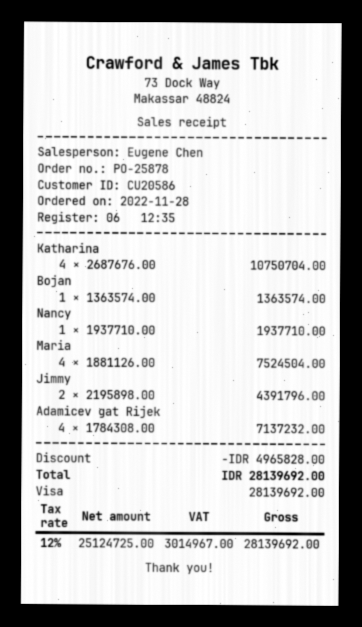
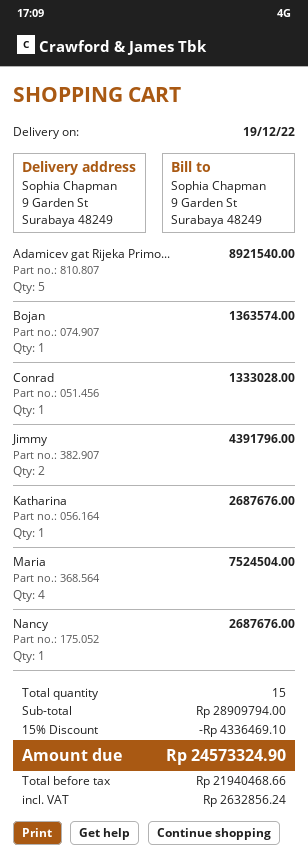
Katharina: 4 for 10750704.00 -> 1 for 2687676.00
Nancy: 1 for 1937710.00 -> 1 for 2687676.00
Adamicev gat Rijek: 4 for 7137232.00 -> 5 for 8921540.00
Conrad: none -> 1 for 1333028.00
discount: 4965828.00 -> 4336469.10
net: 25124725.00 -> 21940468.66
tax: 3014967.00 -> 2632856.24
total: 28139692.00 -> 24573324.90

